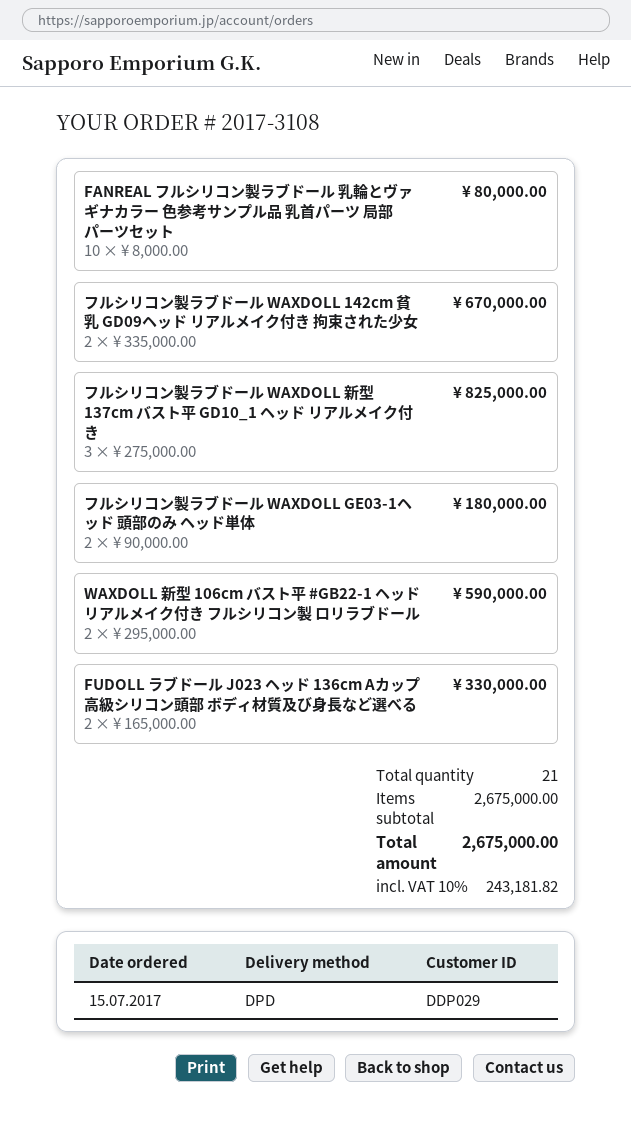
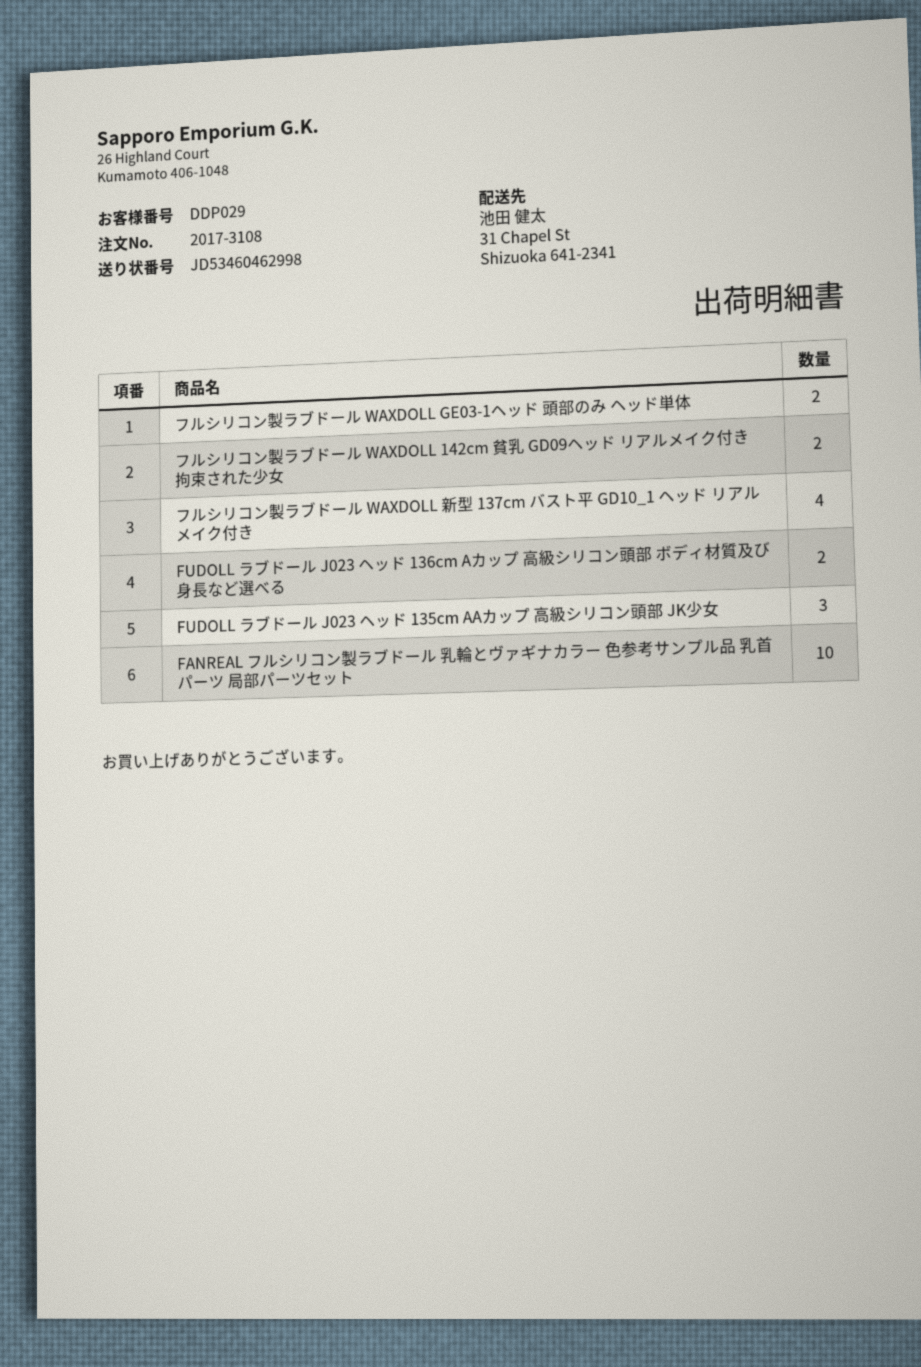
フルシリコン製ラブドール WAXDOLL 新型 137cm バスト平 GD10_1 ヘッド リアルメイク付き: 3 -> 4
WAXDOLL 新型 106cm バスト平 #GB22-1 ヘッド リアルメイク付き フルシリコン製 ロリラブドール: 2 -> none
FUDOLL ラブドール J023 ヘッド 135cm AAカップ 高級シリコン頭部 JK少女: none -> 3

